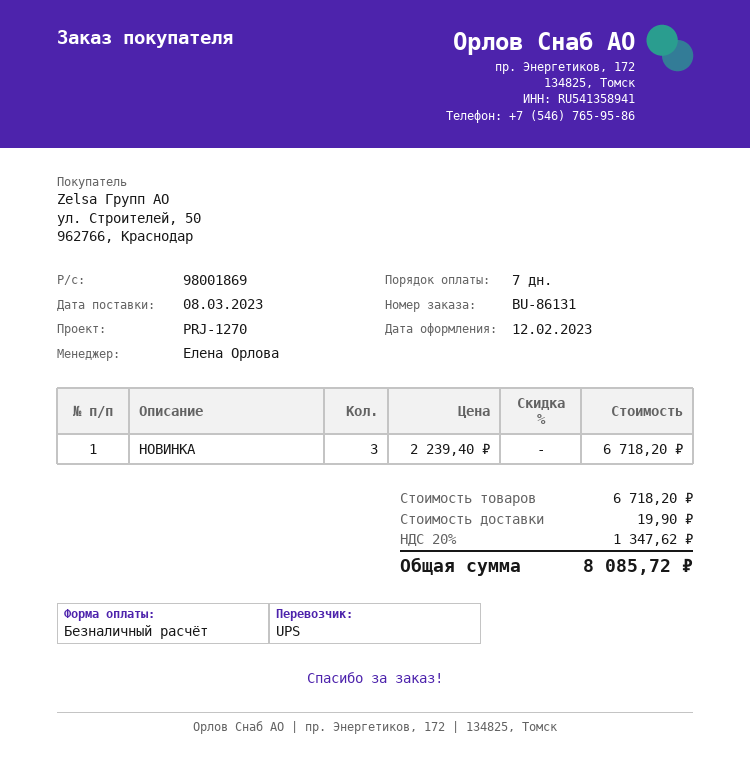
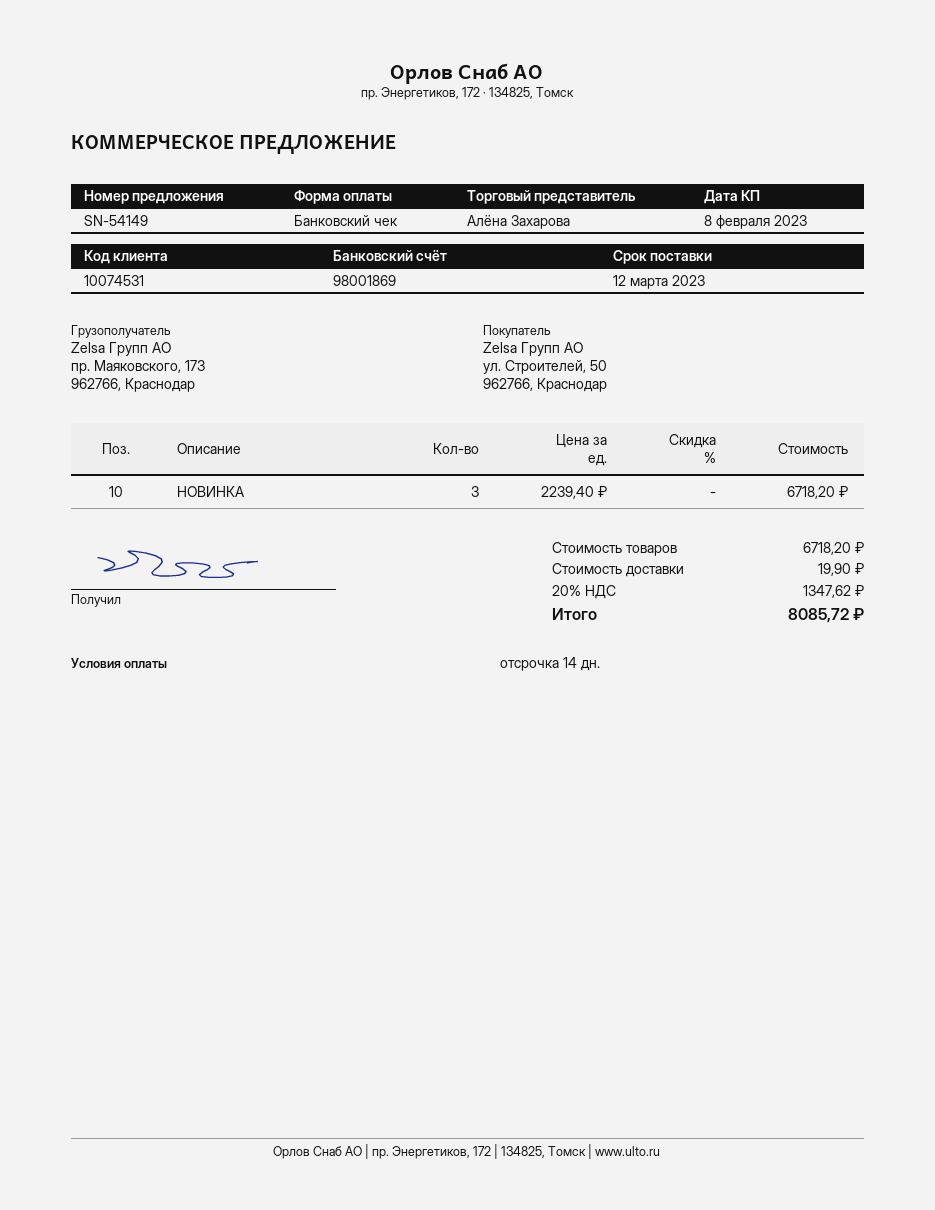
delivery date: 2023-03-08 -> 2023-03-12
payment terms: 7 days -> 14 days
sales rep: Елена Орлова -> Алёна Захарова
payment method: bank transfer -> cheque

